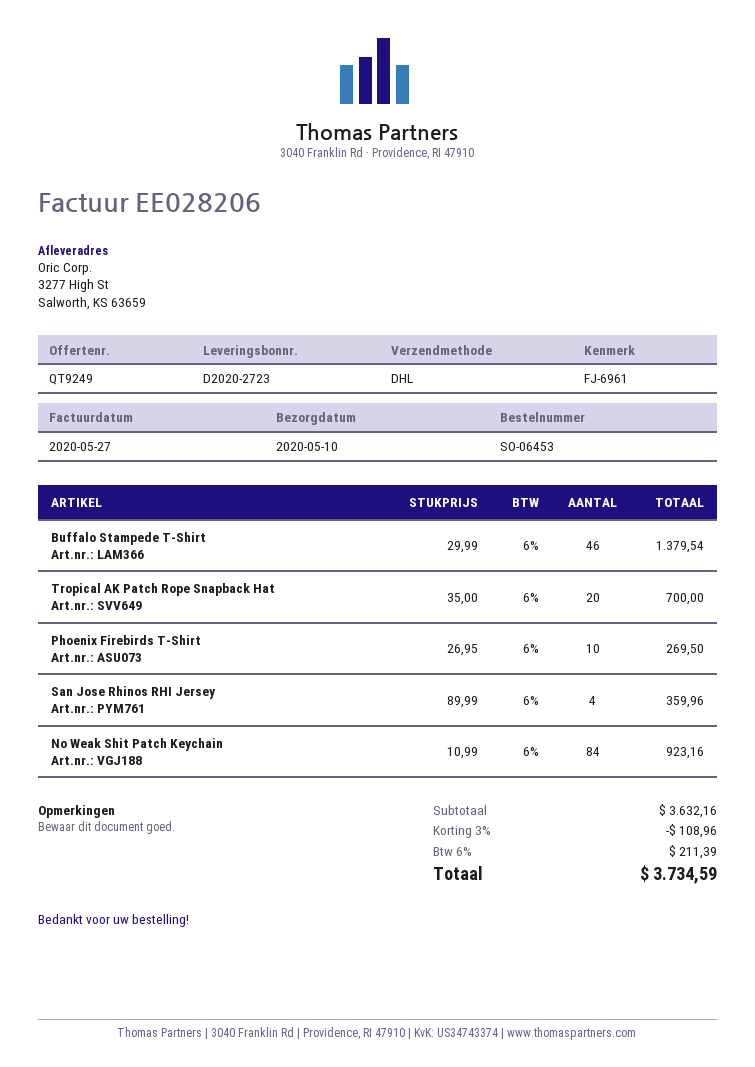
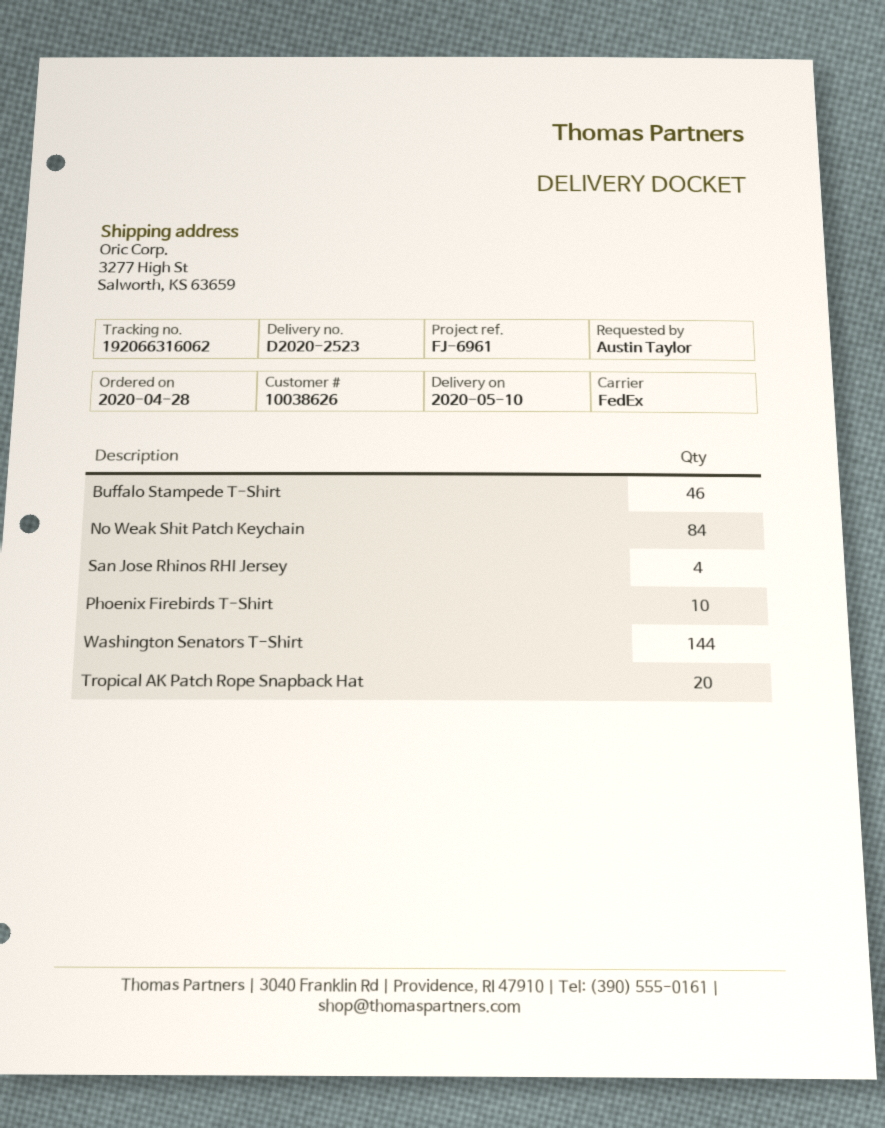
delivery note number: D2020-2723 -> D2020-2523
shipping method: DHL -> FedEx
Washington Senators T-Shirt: none -> 144

